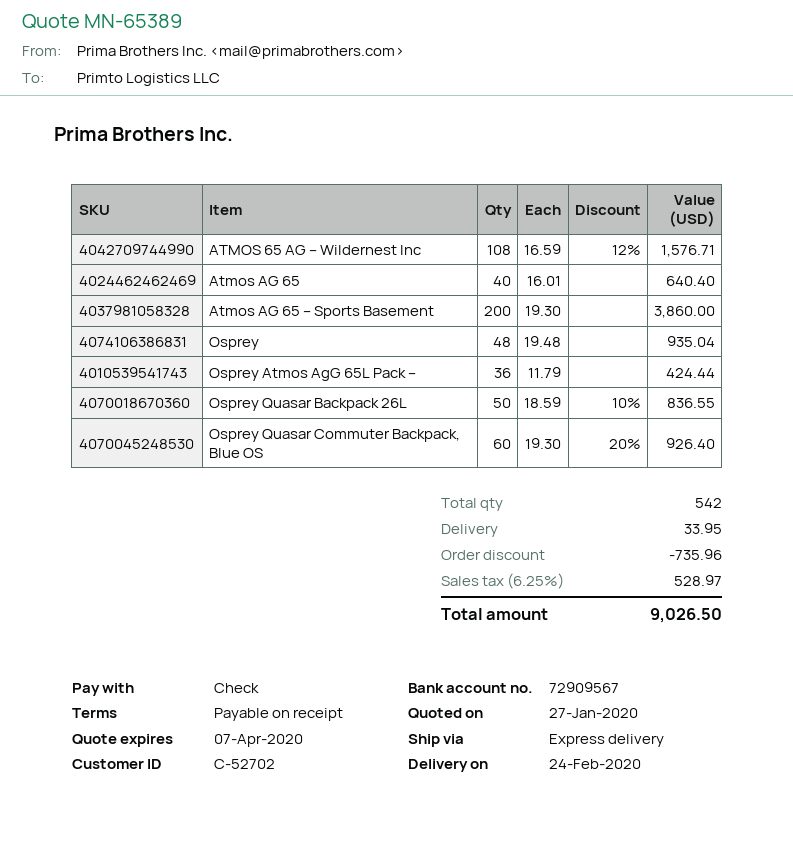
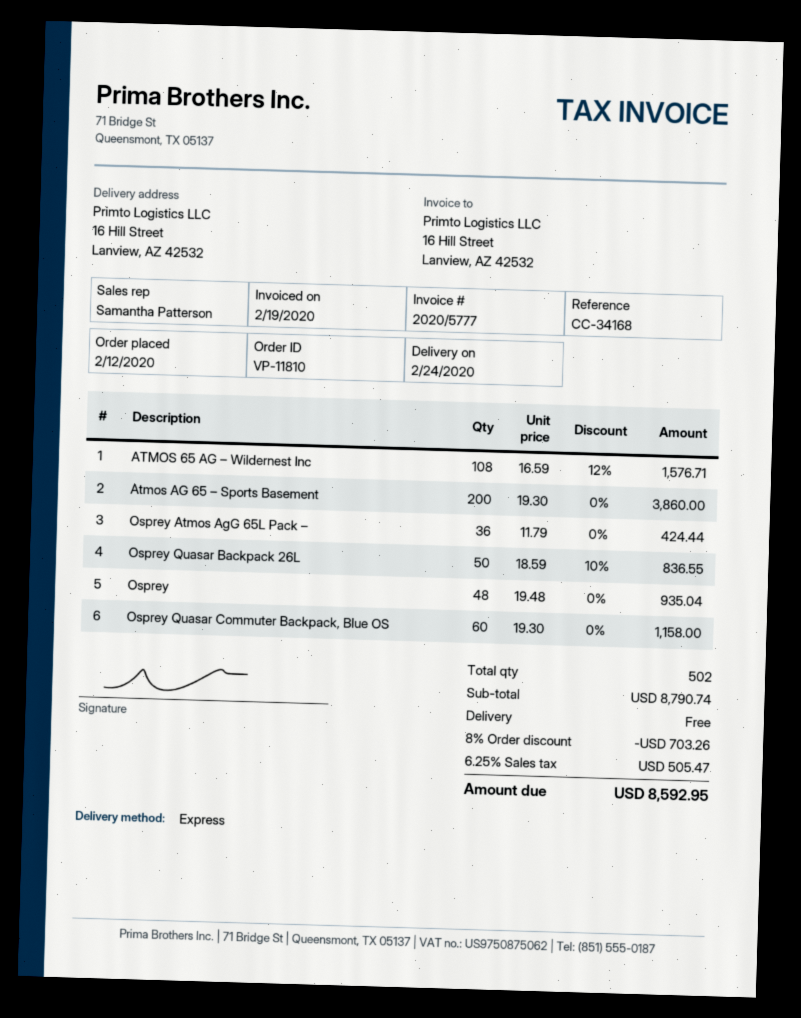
Atmos AG 65: 40 x 16.01 = 640.40 -> none
Osprey Quasar Commuter Backpack, Blue OS: 60 x 19.30 - 20% = 926.40 -> 60 x 19.30 = 1158.00
total quantity: 542 -> 502
discount: 735.96 -> 703.26
shipping: 33.95 -> 0.00
tax: 6.25% = 528.97 -> 6.25% = 505.47
total: 9026.50 -> 8592.95

